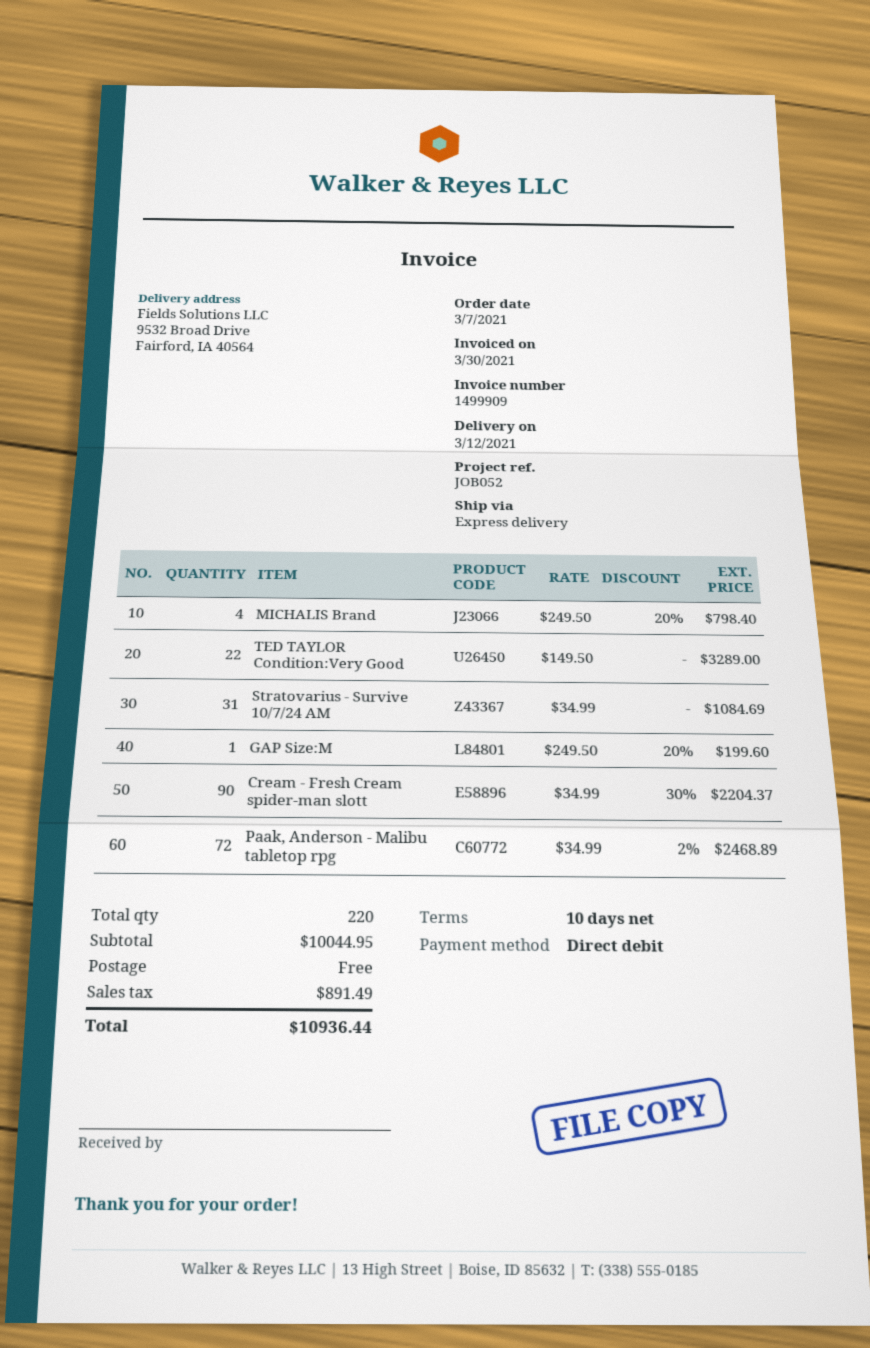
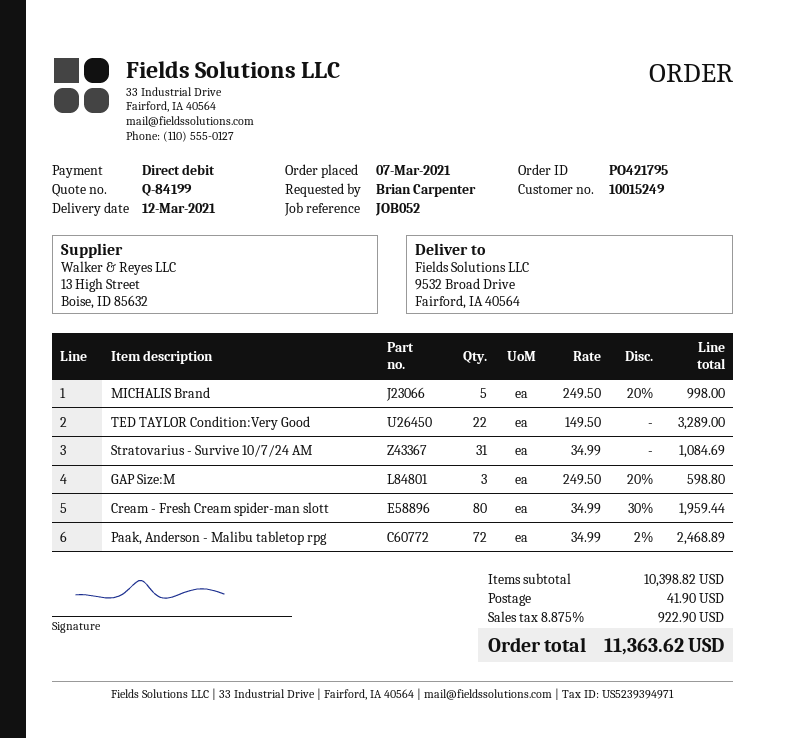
MICHALIS Brand: 4 x 249.50 - 20% = 798.40 -> 5 x 249.50 - 20% = 998.00
GAP Size:M: 1 x 249.50 - 20% = 199.60 -> 3 x 249.50 - 20% = 598.80
Cream - Fresh Cream spider-man slott: 90 x 34.99 - 30% = 2204.37 -> 80 x 34.99 - 30% = 1959.44
subtotal: 10044.95 -> 10398.82
shipping: 0.00 -> 41.90
tax: 891.49 -> 922.90
total: 10936.44 -> 11363.62

